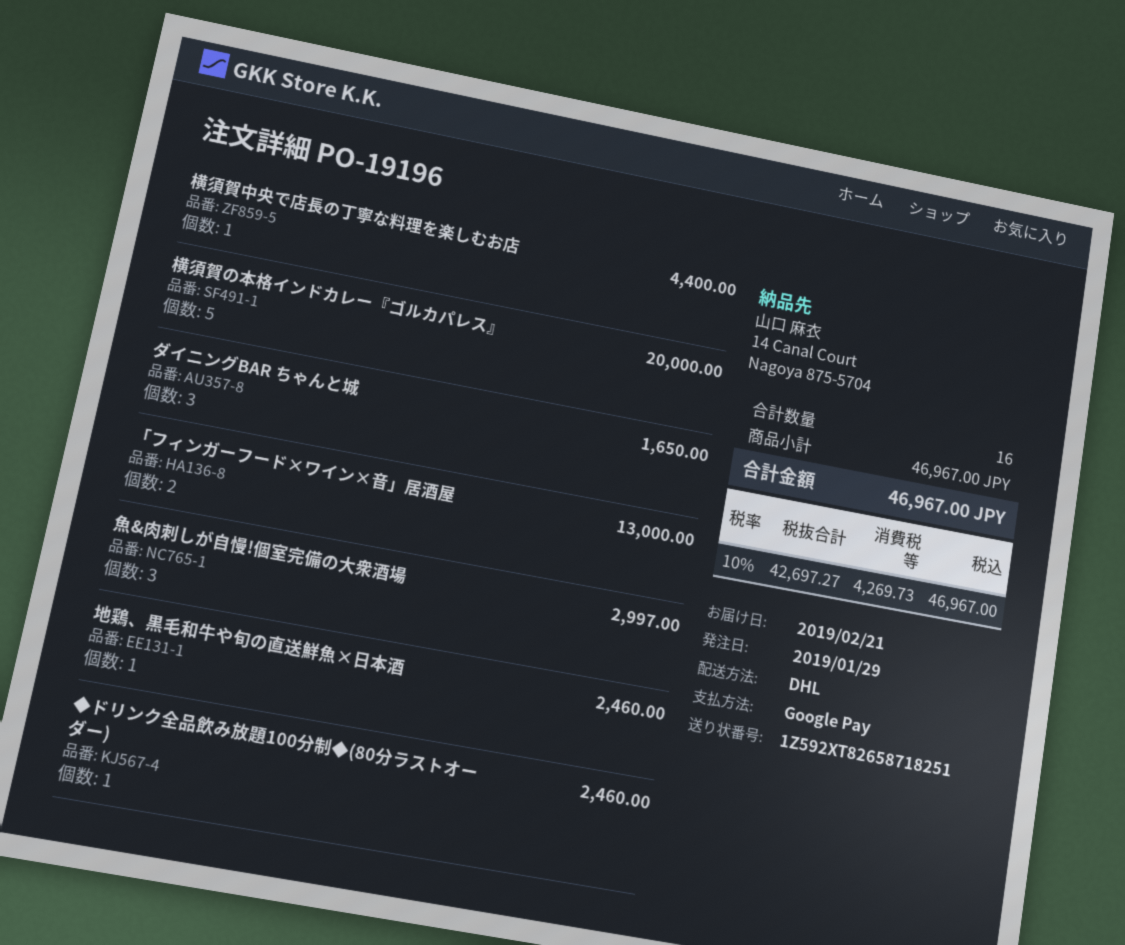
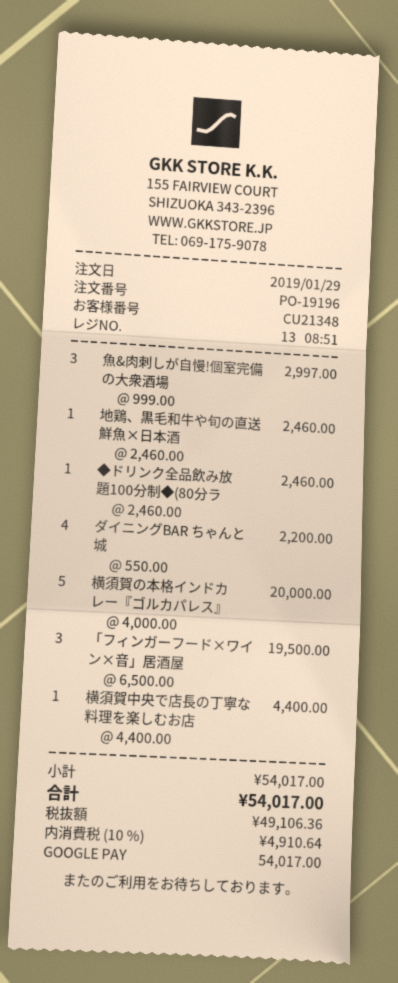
ダイニングBAR ちゃんと城: 3 for 1650.00 -> 4 for 2200.00
「フィンガーフード×ワイン×音」居酒屋: 2 for 13000.00 -> 3 for 19500.00
subtotal: 46967.00 -> 54017.00
net: 42697.27 -> 49106.36
tax: 10% = 4269.73 -> 10% = 4910.64
total: 46967.00 -> 54017.00

